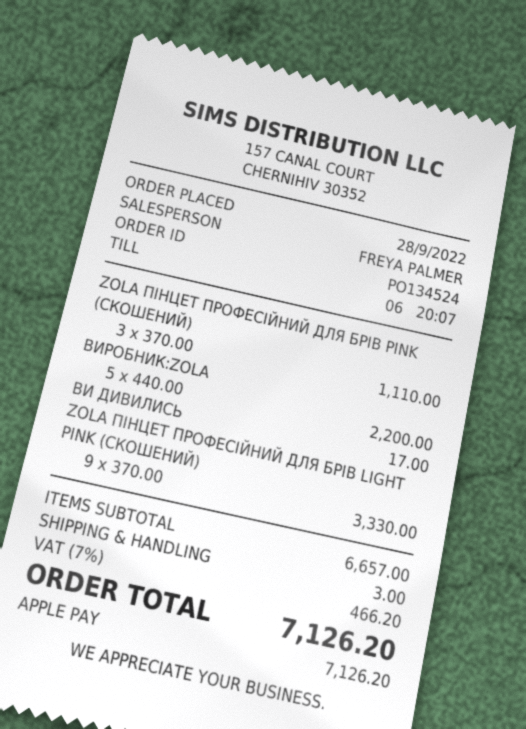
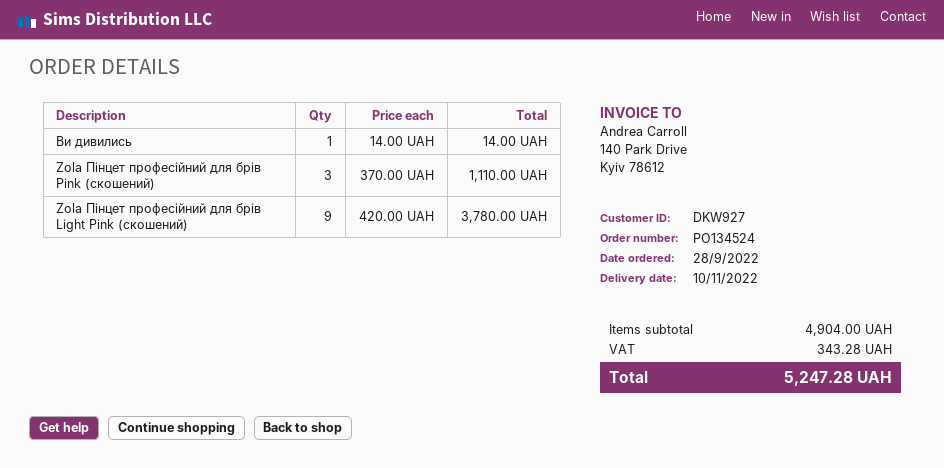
ВИРОБНИК:ZOLA: 5 x 440.00 = 2200.00 -> none
ВИ ДИВИЛИСЬ: 1 x 17.00 = 17.00 -> 1 x 14.00 = 14.00
ZOLA ПІНЦЕТ ПРОФЕСІЙНИЙ ДЛЯ БРІВ LIGHT PINK (СКОШЕНИЙ): 9 x 370.00 = 3330.00 -> 9 x 420.00 = 3780.00
subtotal: 6657.00 -> 4904.00
shipping: 3.00 -> none
tax: 466.20 -> 343.28
total: 7126.20 -> 5247.28

